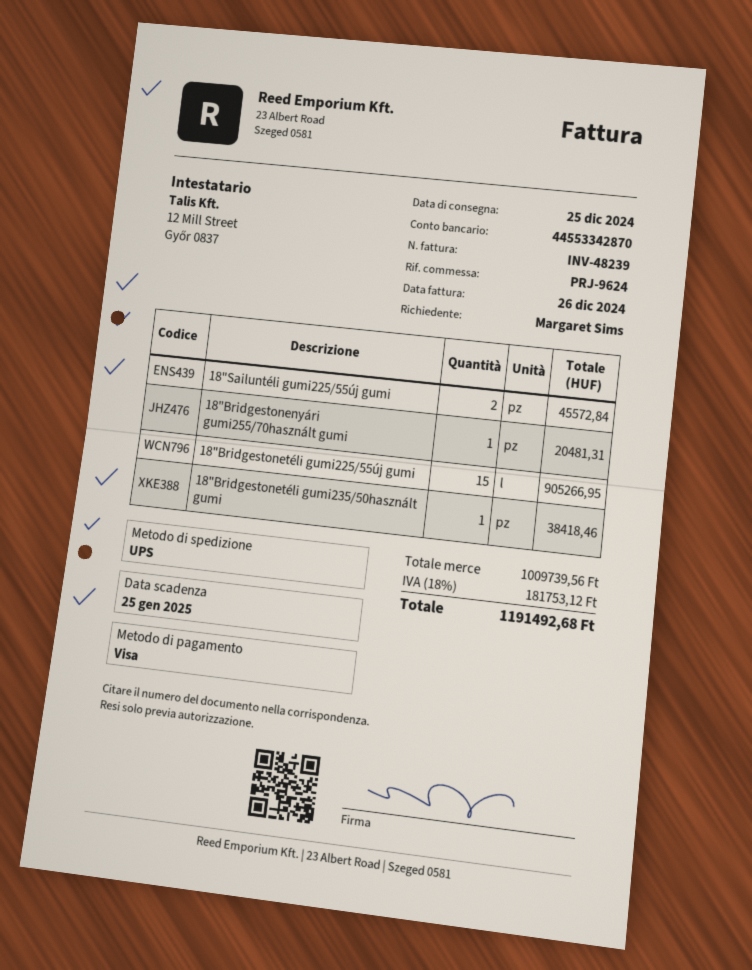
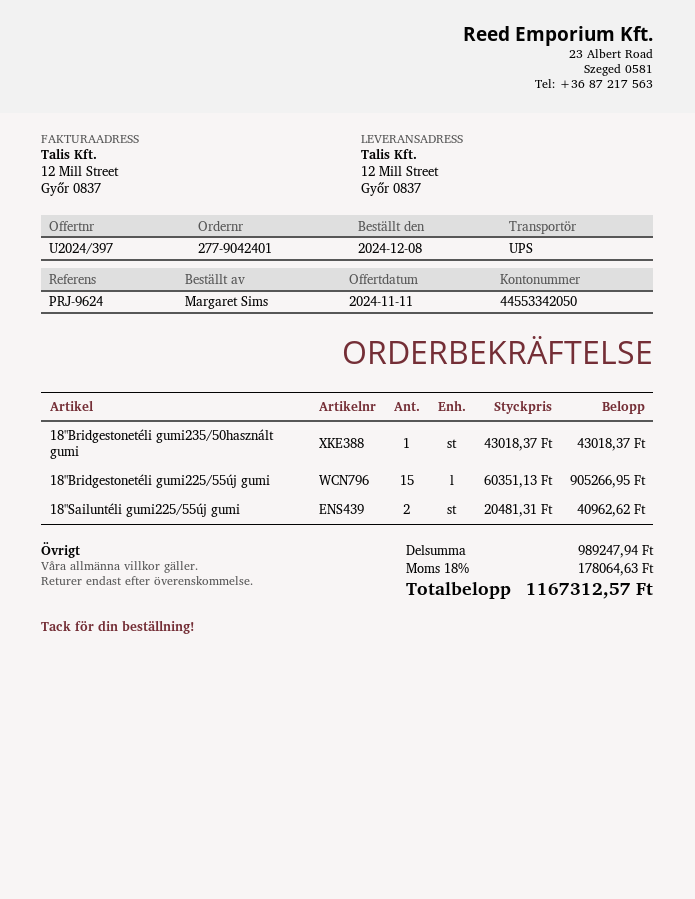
bank account: 44553342870 -> 44553342050
18"Sailuntéli gumi225/55új gumi: 2 for 45572.84 -> 2 for 40962.62
18"Bridgestonenyári gumi255/70használt gumi: 1 for 20481.31 -> none
18"Bridgestonetéli gumi235/50használt gumi: 1 for 38418.46 -> 1 for 43018.37
subtotal: 1009739.56 -> 989247.94
tax: 18% = 181753.12 -> 18% = 178064.63
total: 1191492.68 -> 1167312.57

